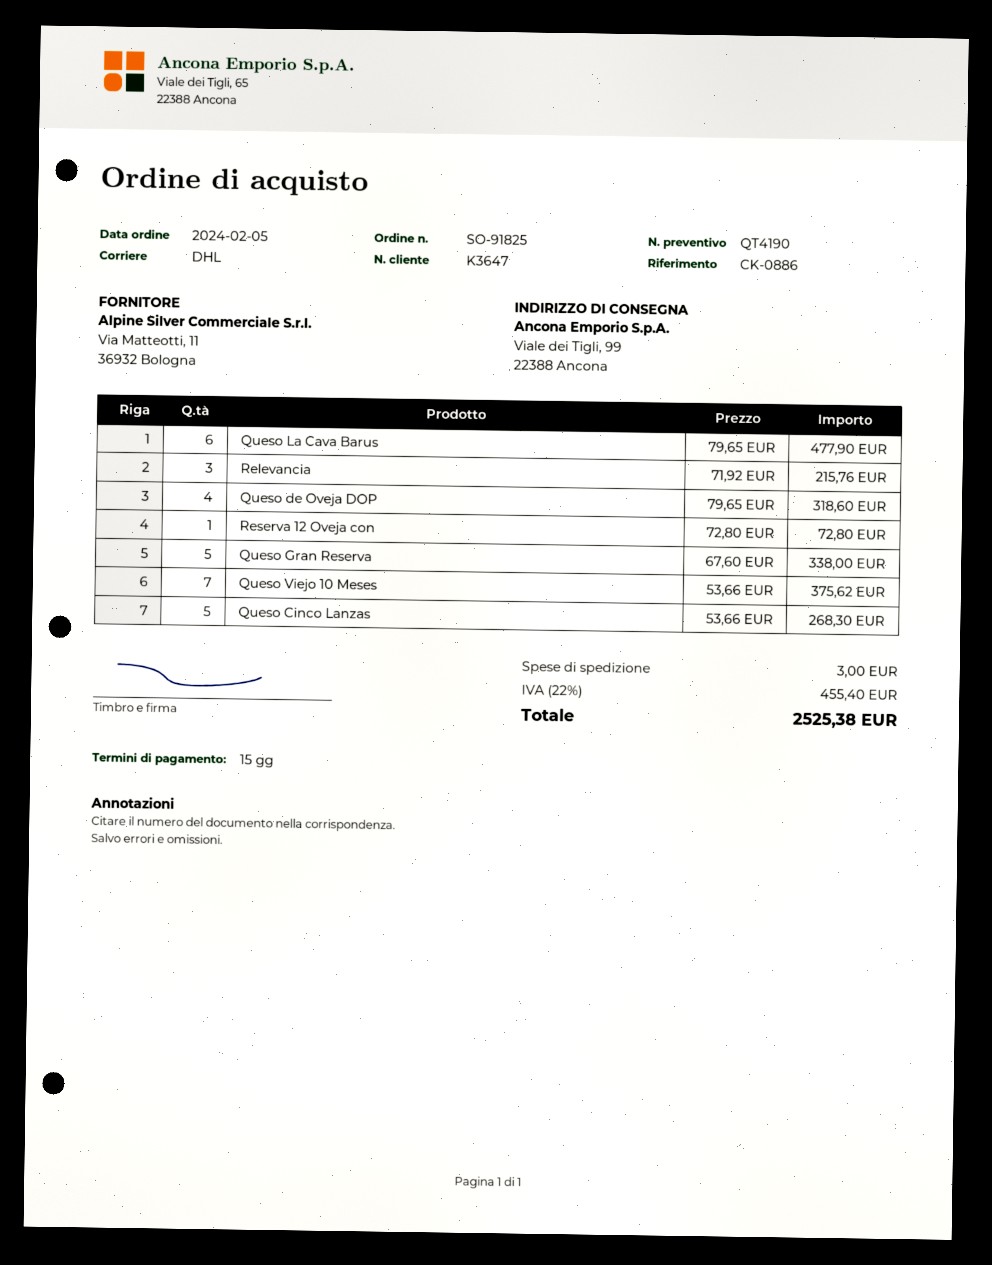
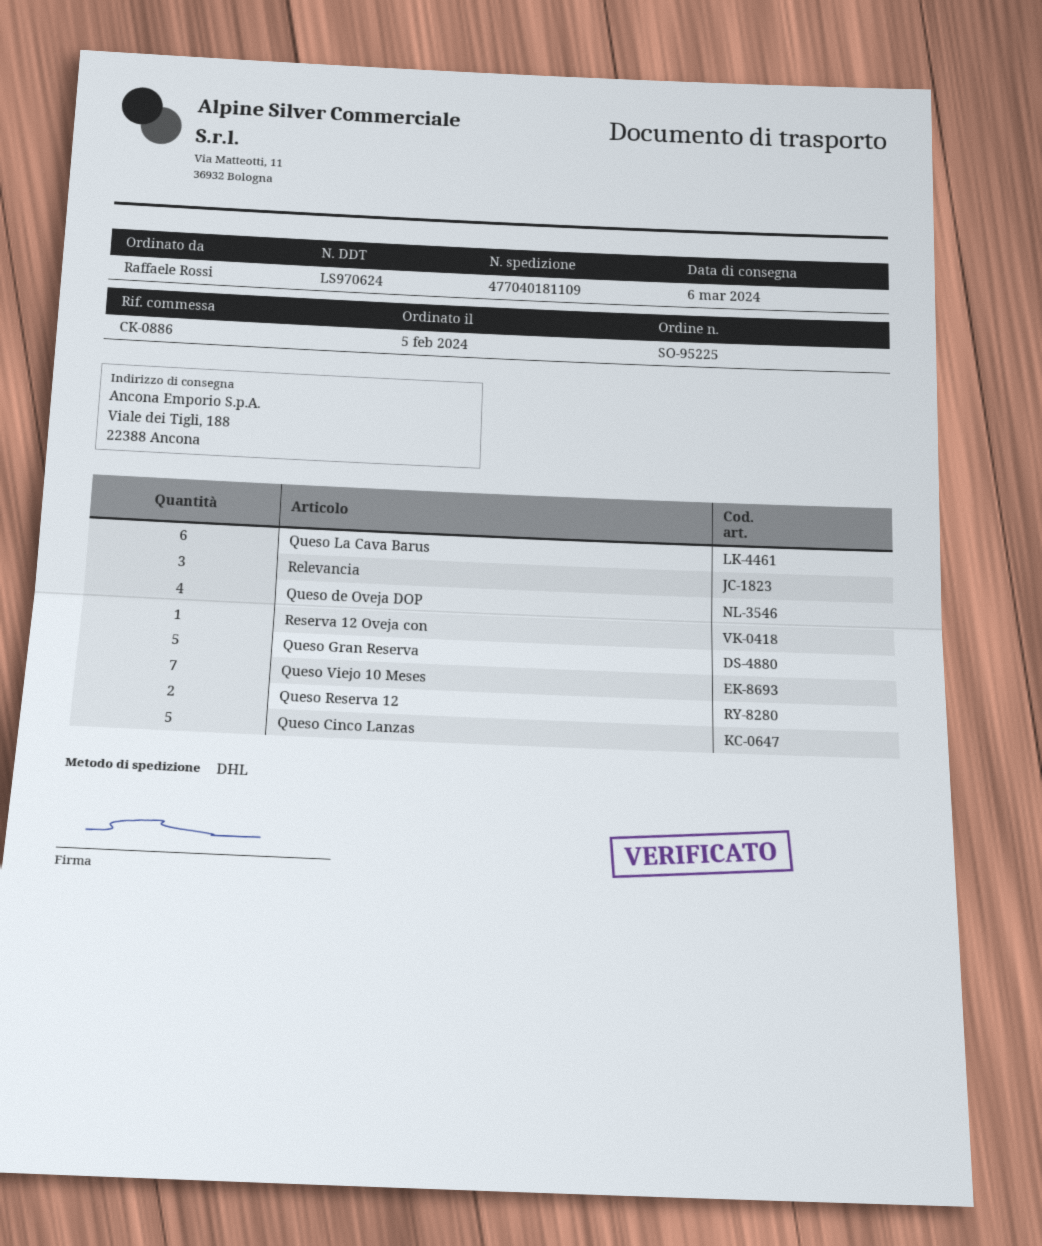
order number: SO-91825 -> SO-95225
ship to: Viale dei Tigli, 99, 22388 Ancona -> Viale dei Tigli, 188, 22388 Ancona
Queso Reserva 12: none -> 2

